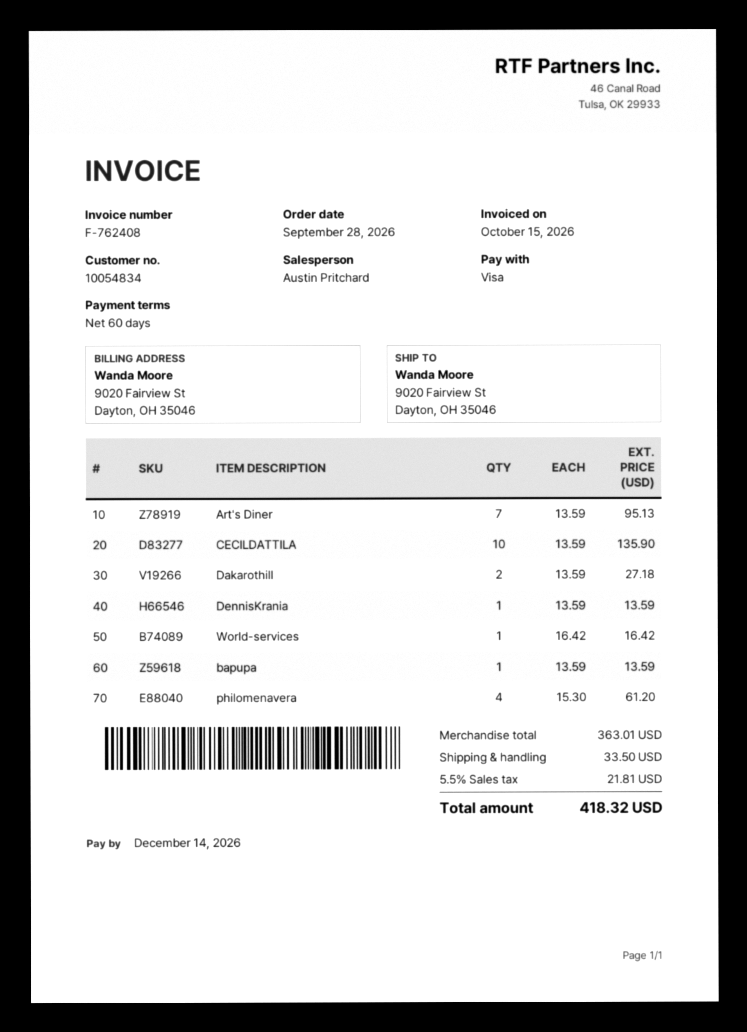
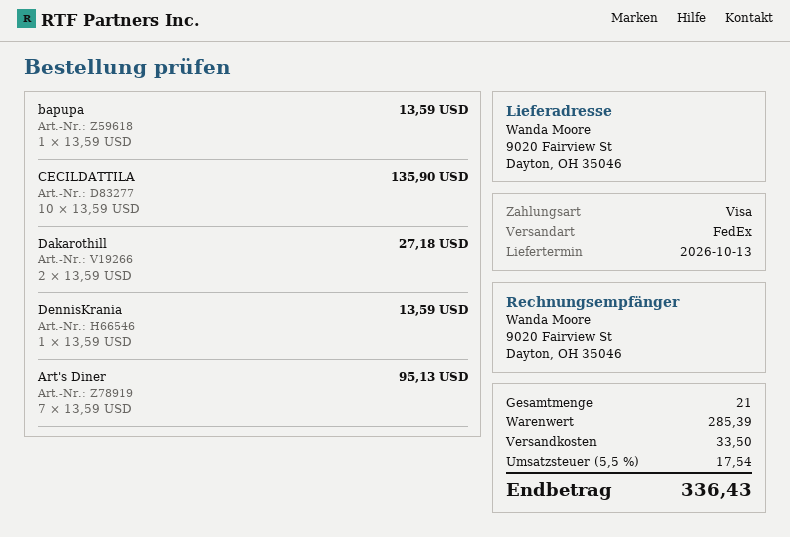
World-services: 1 x 16.42 = 16.42 -> none
philomenavera: 4 x 15.30 = 61.20 -> none
subtotal: 363.01 -> 285.39
tax: 5.5% = 21.81 -> 5.5% = 17.54
total: 418.32 -> 336.43

